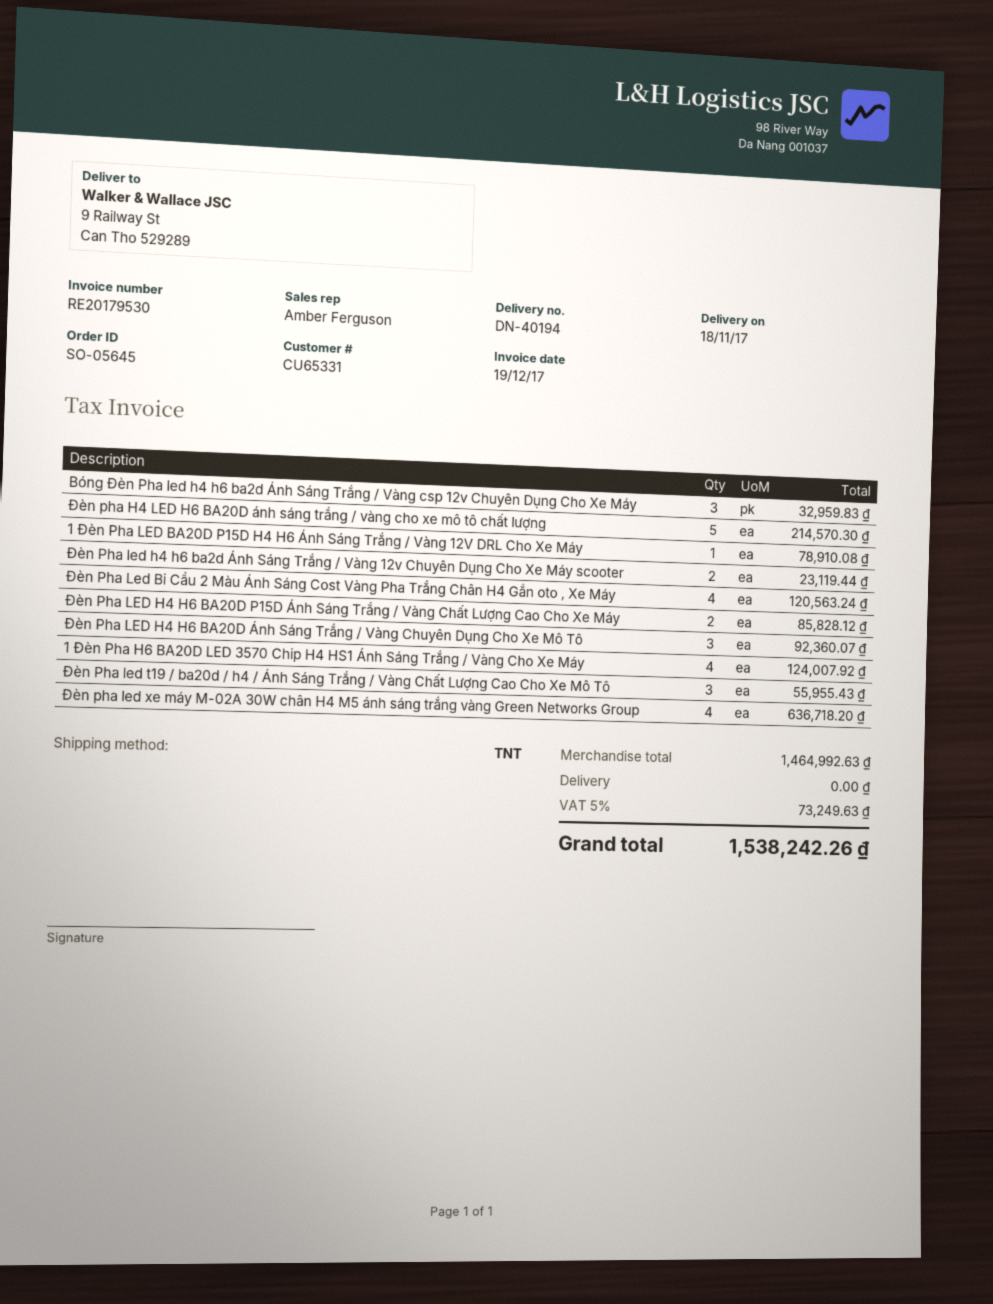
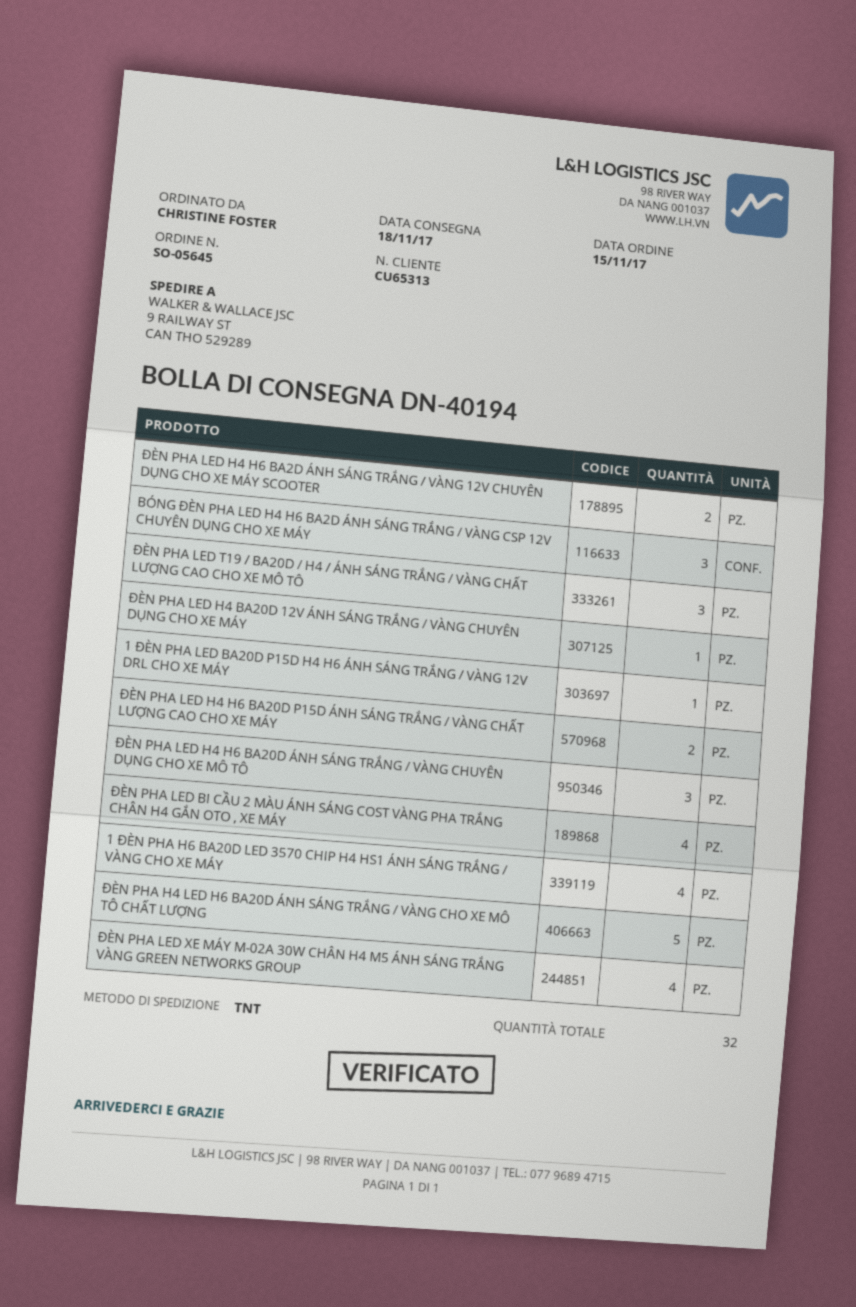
customer number: CU65331 -> CU65313
ĐÈN PHA LED H4 BA20D 12V ÁNH SÁNG TRẮNG / VÀNG CHUYÊN DỤNG CHO XE MÁY: none -> 1

